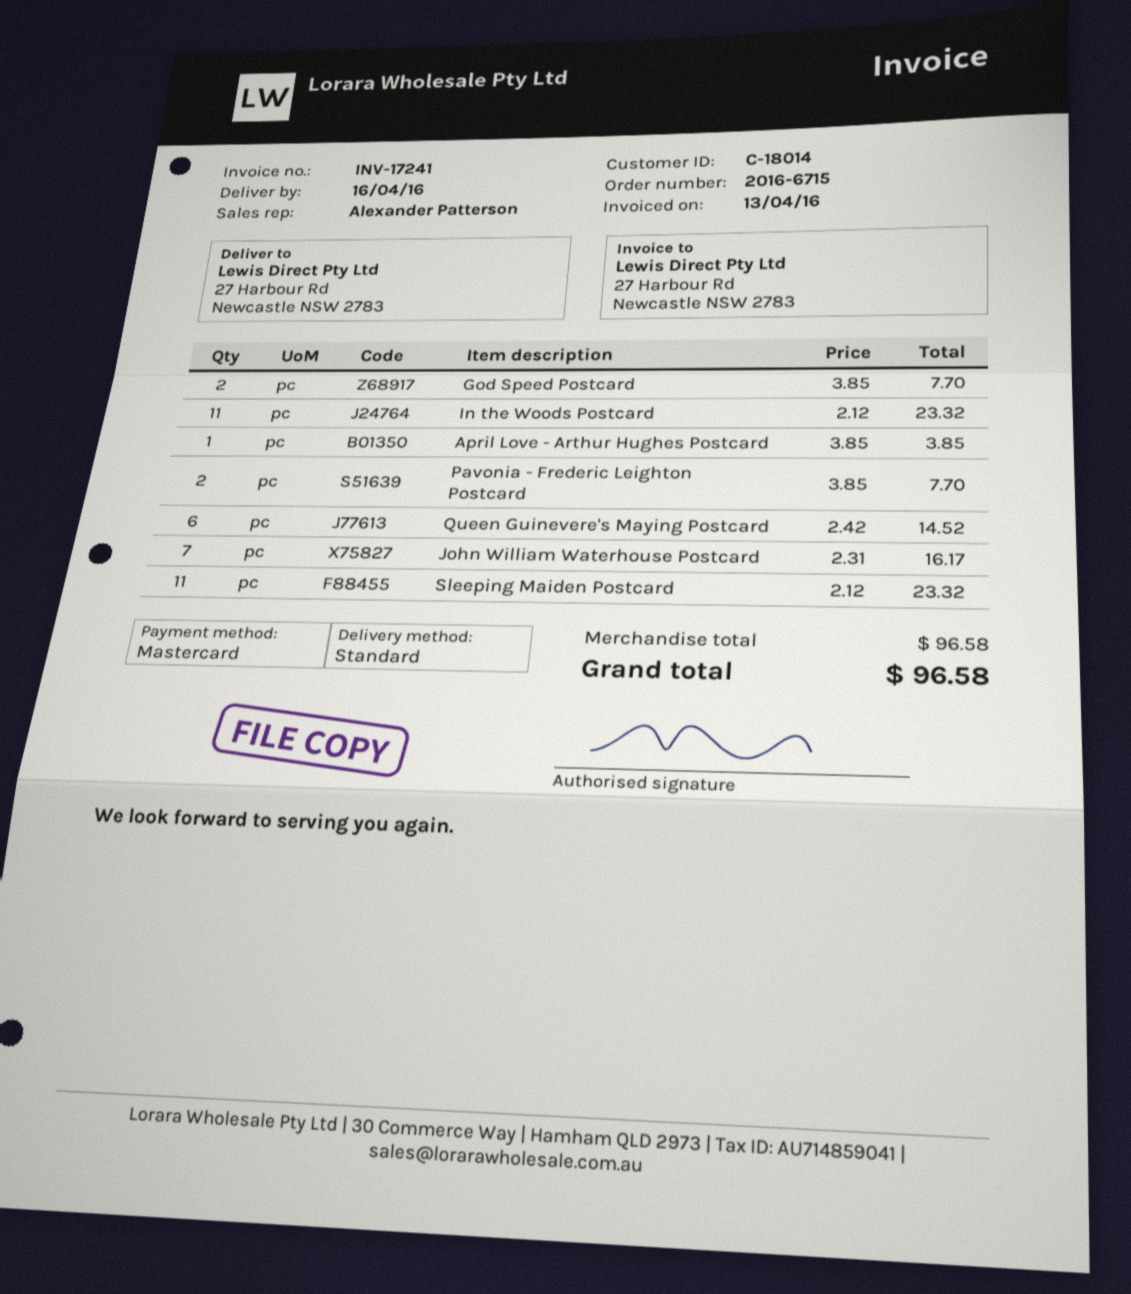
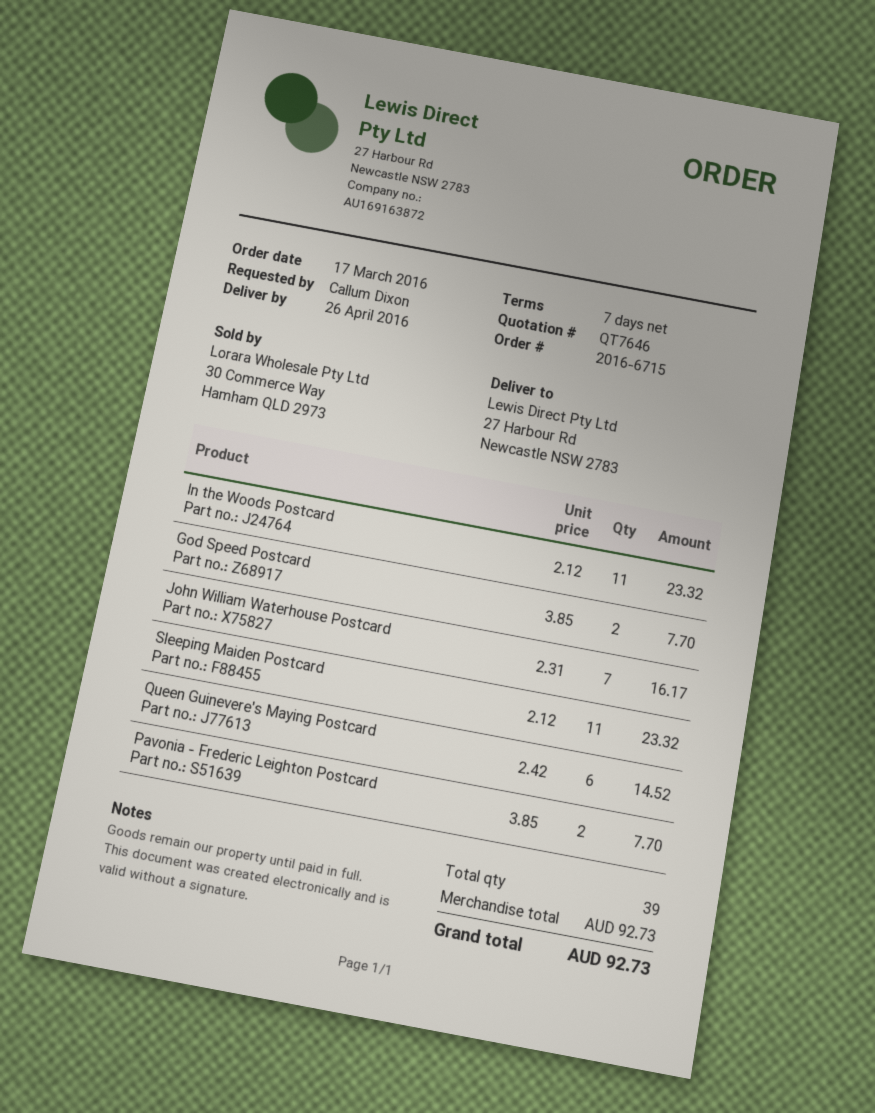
delivery date: 2016-04-16 -> 2016-04-26
April Love - Arthur Hughes Postcard: 1 x 3.85 = 3.85 -> none
subtotal: 96.58 -> 92.73
total: 96.58 -> 92.73

